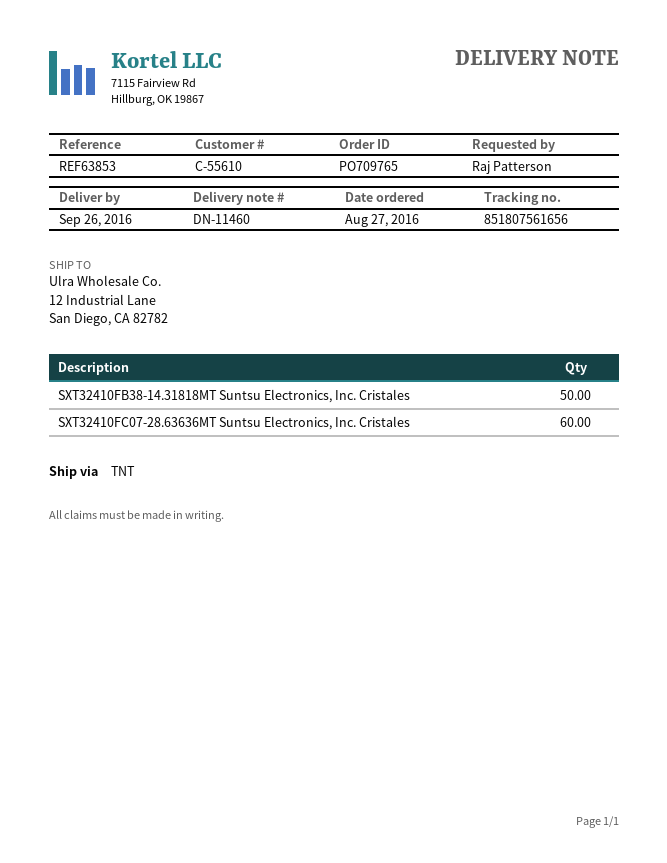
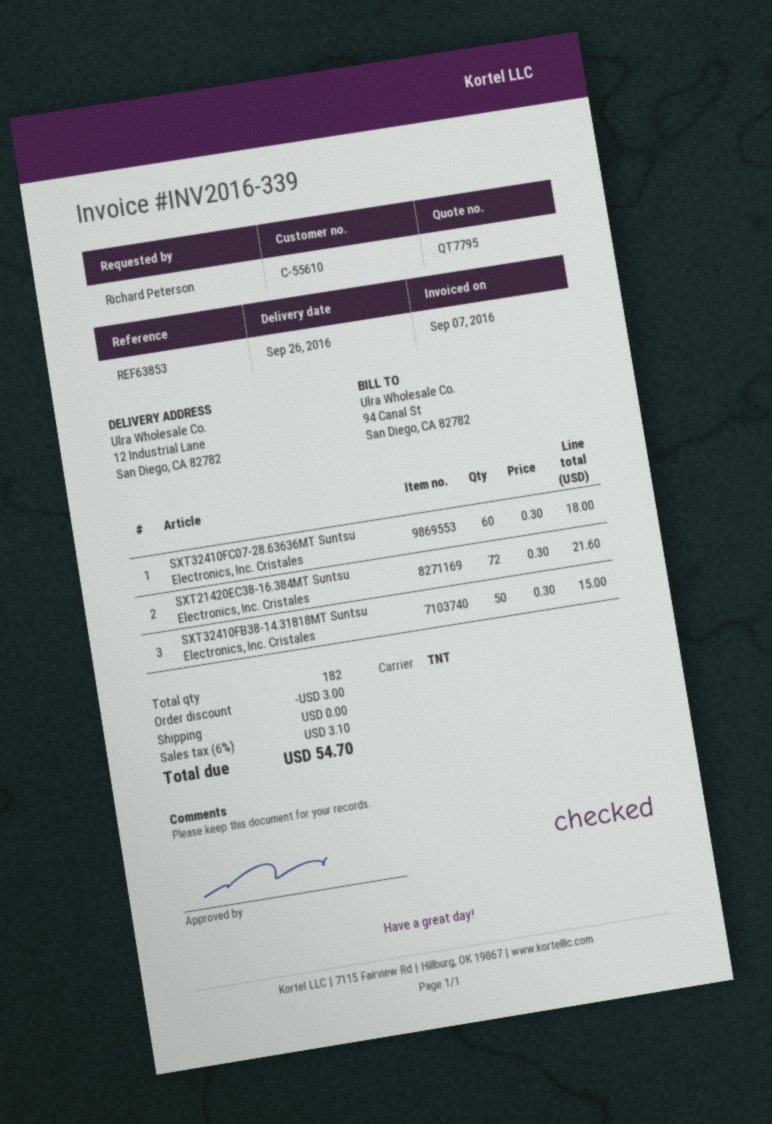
ordered by: Raj Patterson -> Richard Peterson
SXT21420EC38-16.384MT Suntsu Electronics, Inc. Cristales: none -> 72

